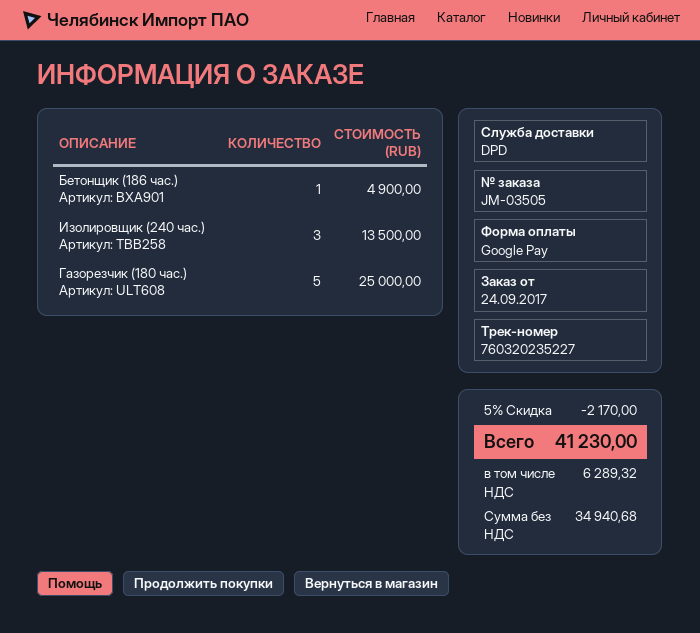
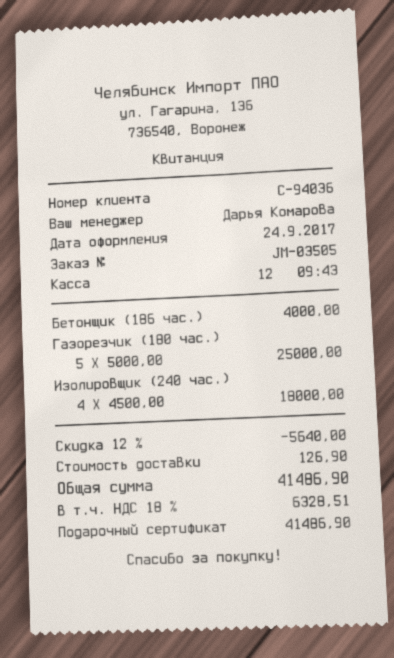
payment method: Google Pay -> gift card
Бетонщик (186 час.): 1 for 4900.00 -> 1 for 4000.00
Изолировщик (240 час.): 3 for 13500.00 -> 4 for 18000.00
discount: 5% = 2170.00 -> 12% = 5640.00
shipping: none -> 126.90
tax: 6289.32 -> 6328.51
total: 41230.00 -> 41486.90

